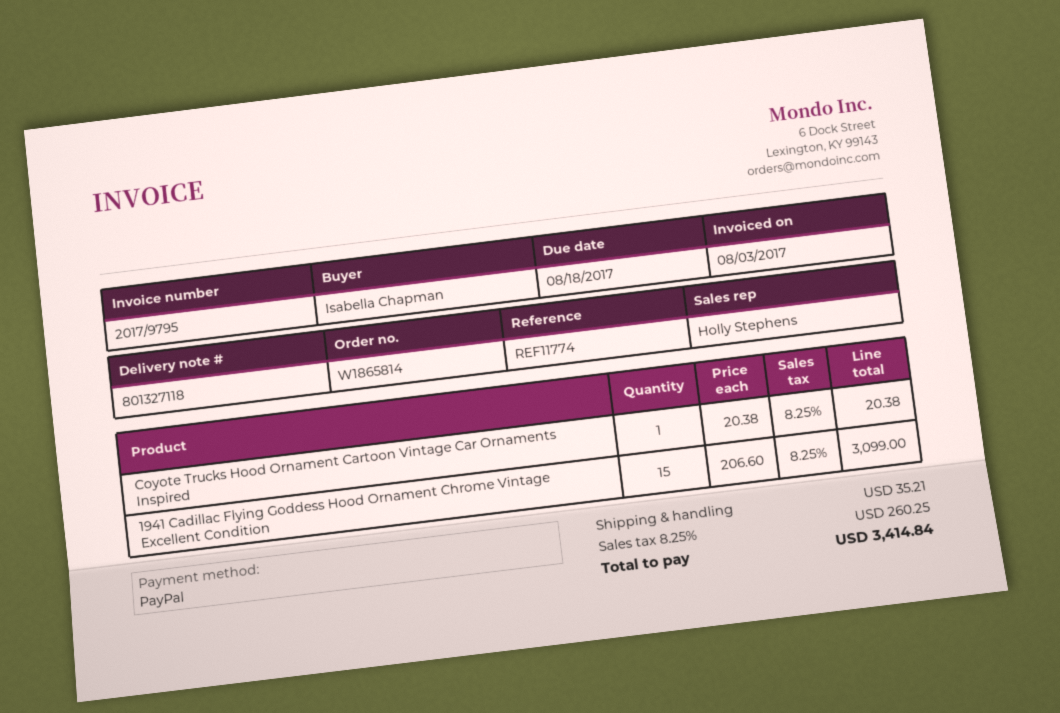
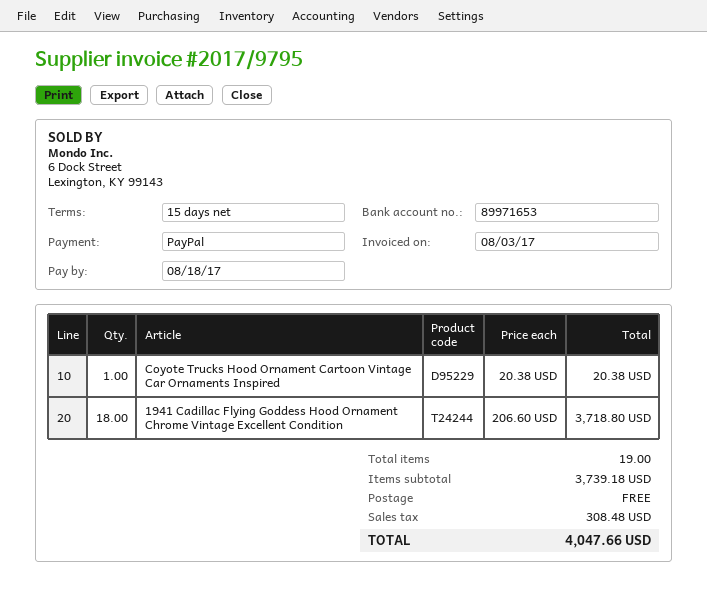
1941 Cadillac Flying Goddess Hood Ornament Chrome Vintage Excellent Condition: 15 x 206.60 = 3099.00 -> 18 x 206.60 = 3718.80
shipping: 35.21 -> 0.00
tax: 260.25 -> 308.48
total: 3414.84 -> 4047.66

